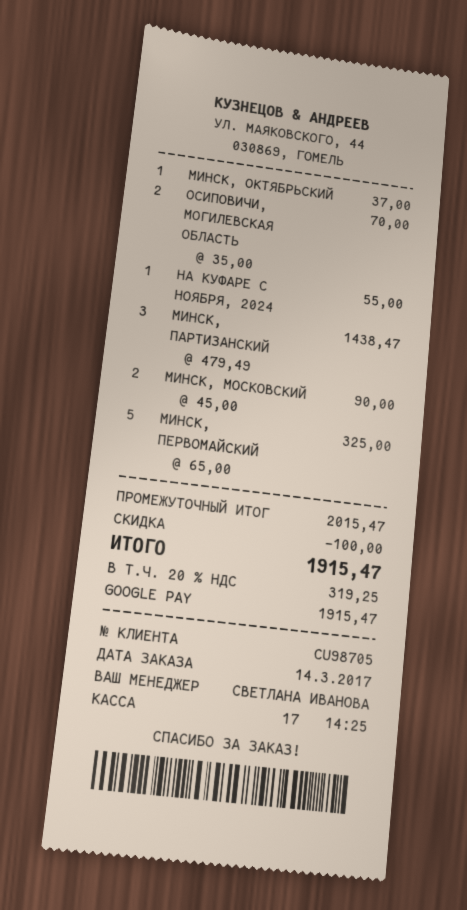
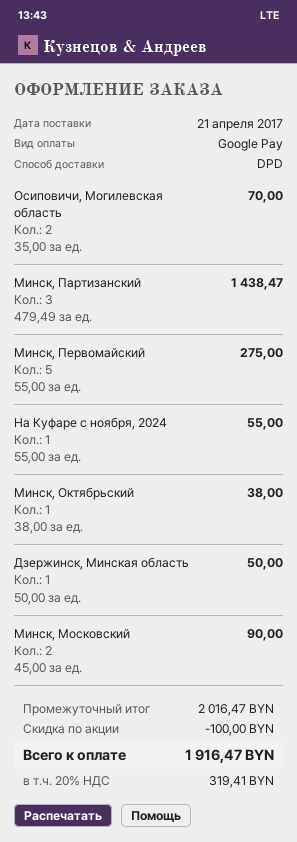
МИНСК, ОКТЯБРЬСКИЙ: 1 x 37.00 = 37.00 -> 1 x 38.00 = 38.00
МИНСК, ПЕРВОМАЙСКИЙ: 5 x 65.00 = 325.00 -> 5 x 55.00 = 275.00
Дзержинск, Минская область: none -> 1 x 50.00 = 50.00
subtotal: 2015.47 -> 2016.47
tax: 20% = 319.25 -> 20% = 319.41
total: 1915.47 -> 1916.47

